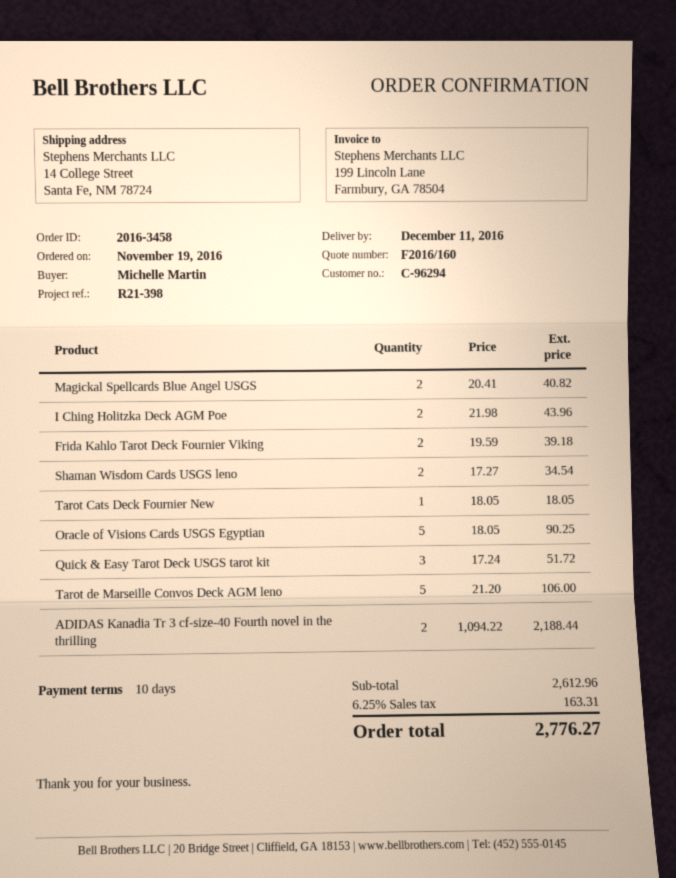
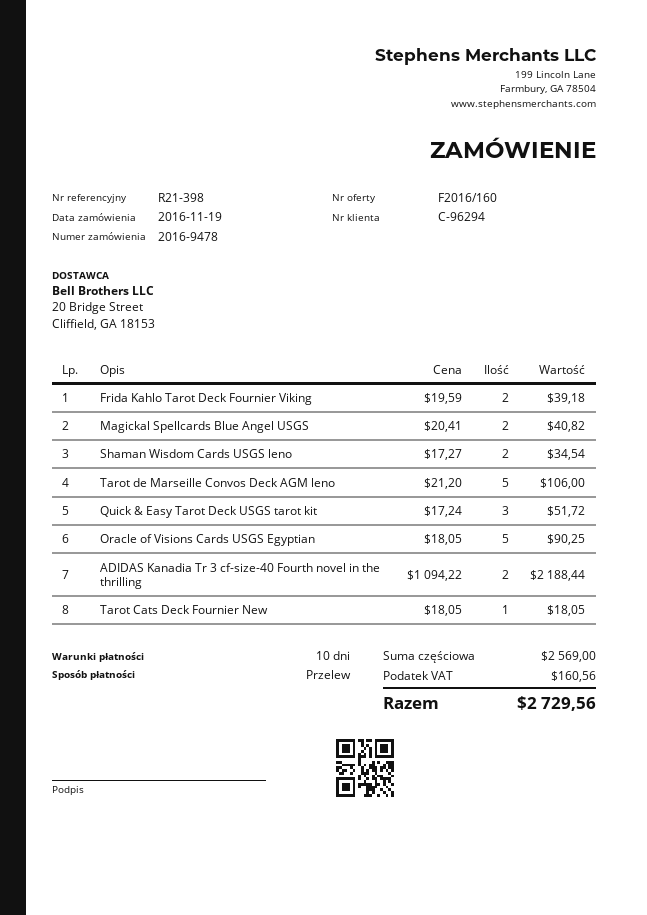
order number: 2016-3458 -> 2016-9478
I Ching Holitzka Deck AGM Poe: 2 x 21.98 = 43.96 -> none
subtotal: 2612.96 -> 2569.00
tax: 163.31 -> 160.56
total: 2776.27 -> 2729.56

